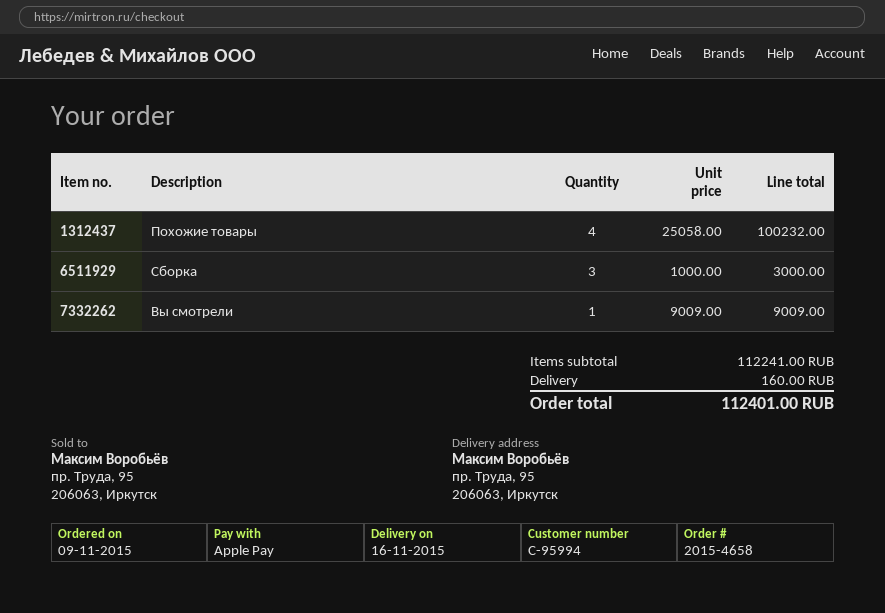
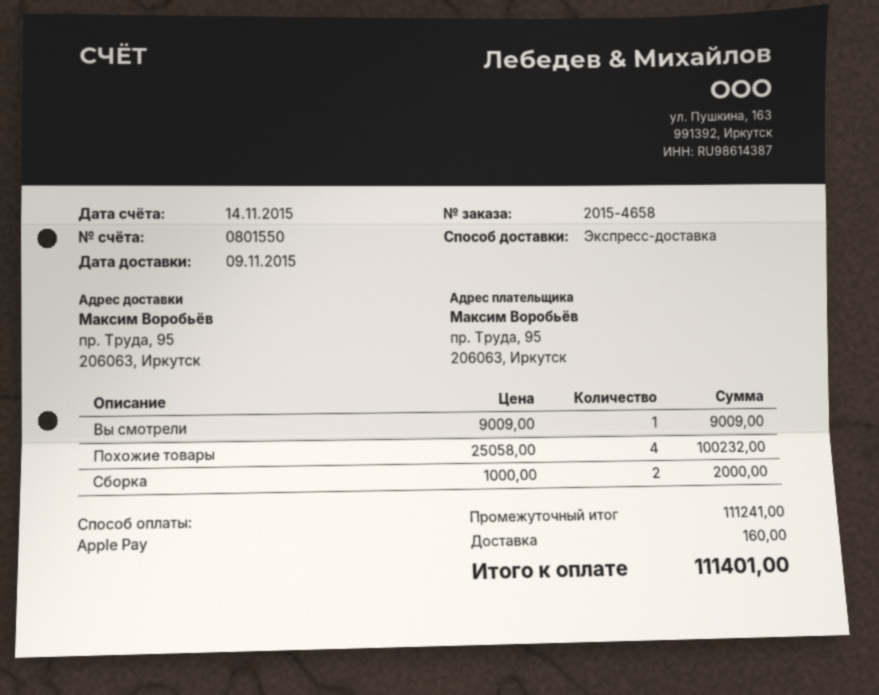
delivery date: 2015-11-16 -> 2015-11-09
Сборка: 3 x 1000.00 = 3000.00 -> 2 x 1000.00 = 2000.00
subtotal: 112241.00 -> 111241.00
total: 112401.00 -> 111401.00

